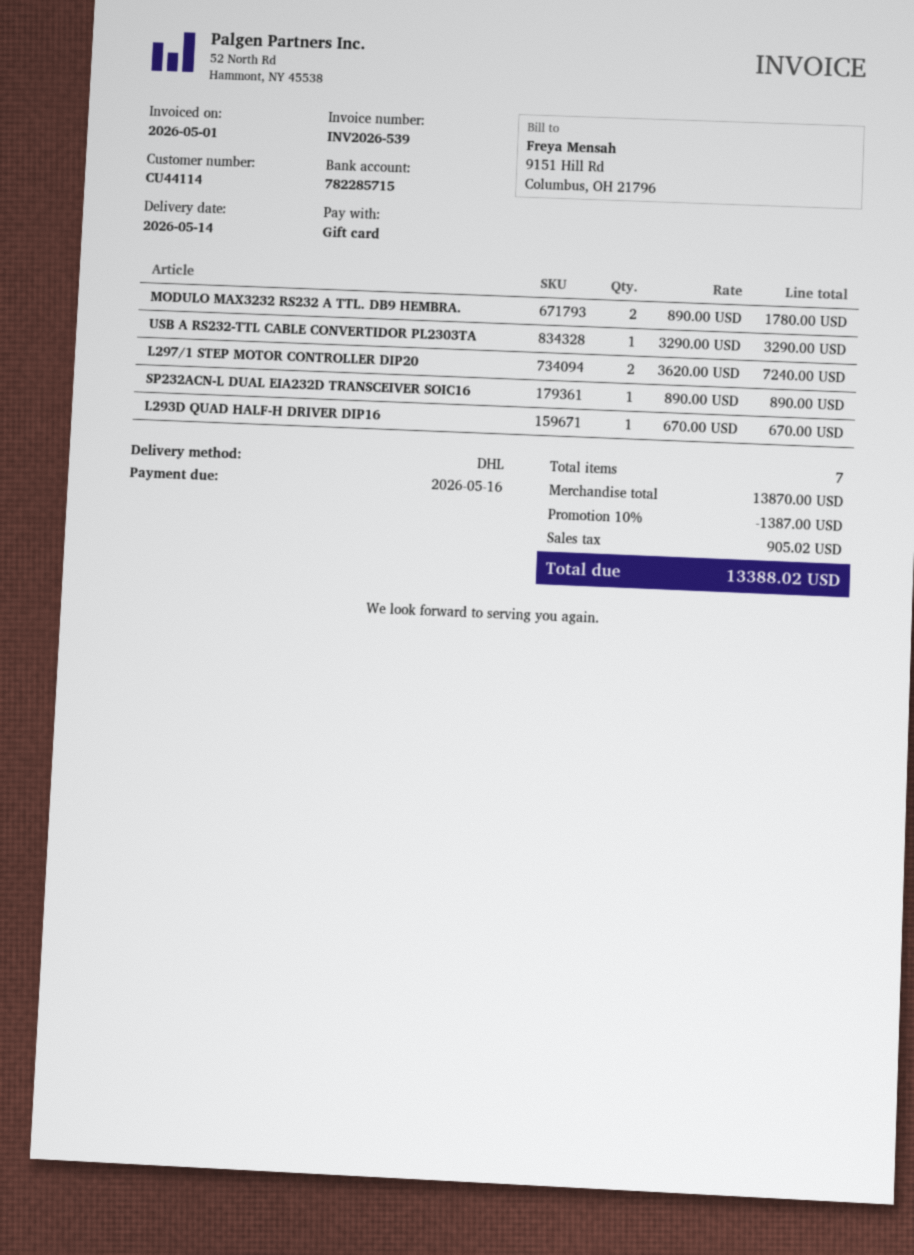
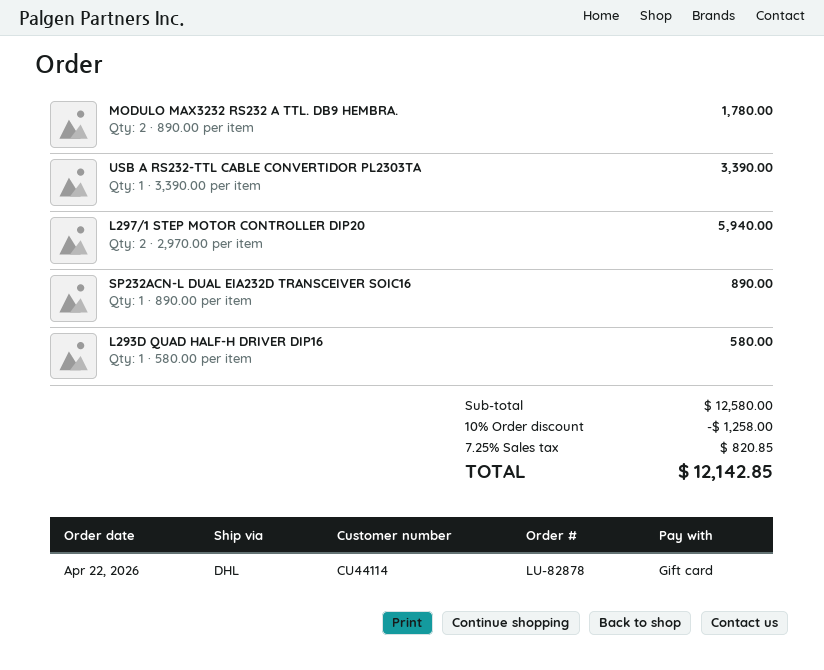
USB A RS232-TTL CABLE CONVERTIDOR PL2303TA: 1 x 3290.00 = 3290.00 -> 1 x 3390.00 = 3390.00
L297/1 STEP MOTOR CONTROLLER DIP20: 2 x 3620.00 = 7240.00 -> 2 x 2970.00 = 5940.00
L293D QUAD HALF-H DRIVER DIP16: 1 x 670.00 = 670.00 -> 1 x 580.00 = 580.00
subtotal: 13870.00 -> 12580.00
discount: 10% = 1387.00 -> 10% = 1258.00
tax: 905.02 -> 820.85
total: 13388.02 -> 12142.85

